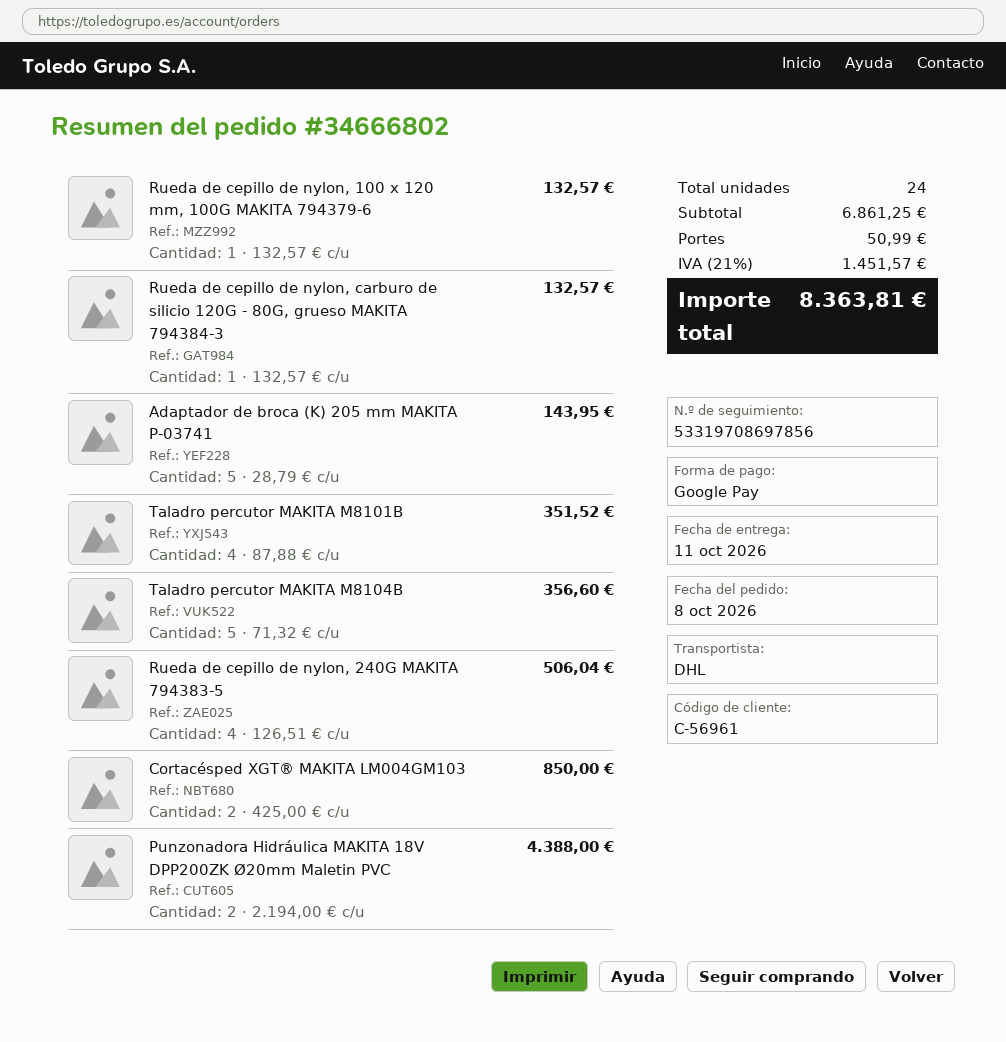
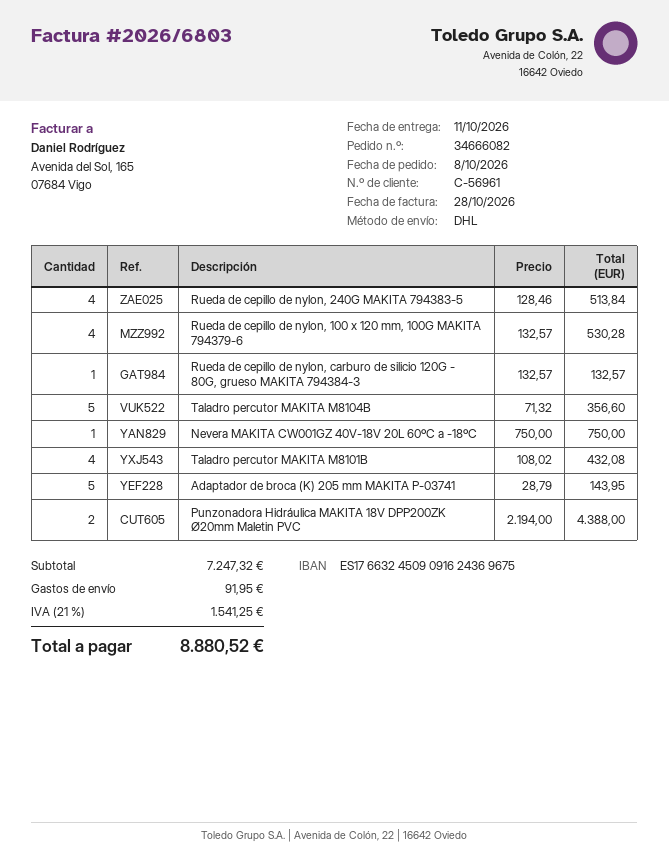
order number: 34666802 -> 34666082
Rueda de cepillo de nylon, 100 x 120 mm, 100G MAKITA 794379-6: 1 x 132.57 = 132.57 -> 4 x 132.57 = 530.28
Taladro percutor MAKITA M8101B: 4 x 87.88 = 351.52 -> 4 x 108.02 = 432.08
Rueda de cepillo de nylon, 240G MAKITA 794383-5: 4 x 126.51 = 506.04 -> 4 x 128.46 = 513.84
Cortacésped XGT® MAKITA LM004GM103: 2 x 425.00 = 850.00 -> none
Nevera MAKITA CW001GZ 40V-18V 20L 60ºC a -18ºC: none -> 1 x 750.00 = 750.00
subtotal: 6861.25 -> 7247.32
shipping: 50.99 -> 91.95
tax: 21% = 1451.57 -> 21% = 1541.25
total: 8363.81 -> 8880.52

